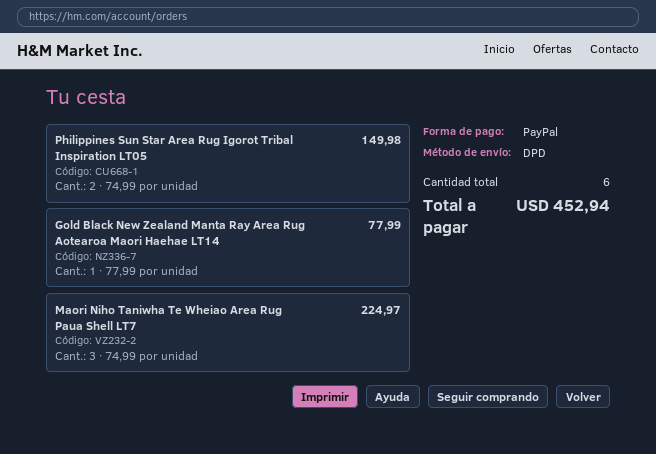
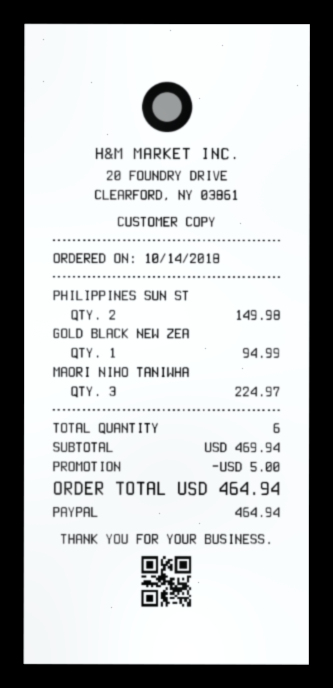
Gold Black New Zealand Manta Ray Area Rug Aotearoa Maori Haehae LT14: 1 for 77.99 -> 1 for 94.99
discount: none -> 5.00
total: 452.94 -> 464.94

